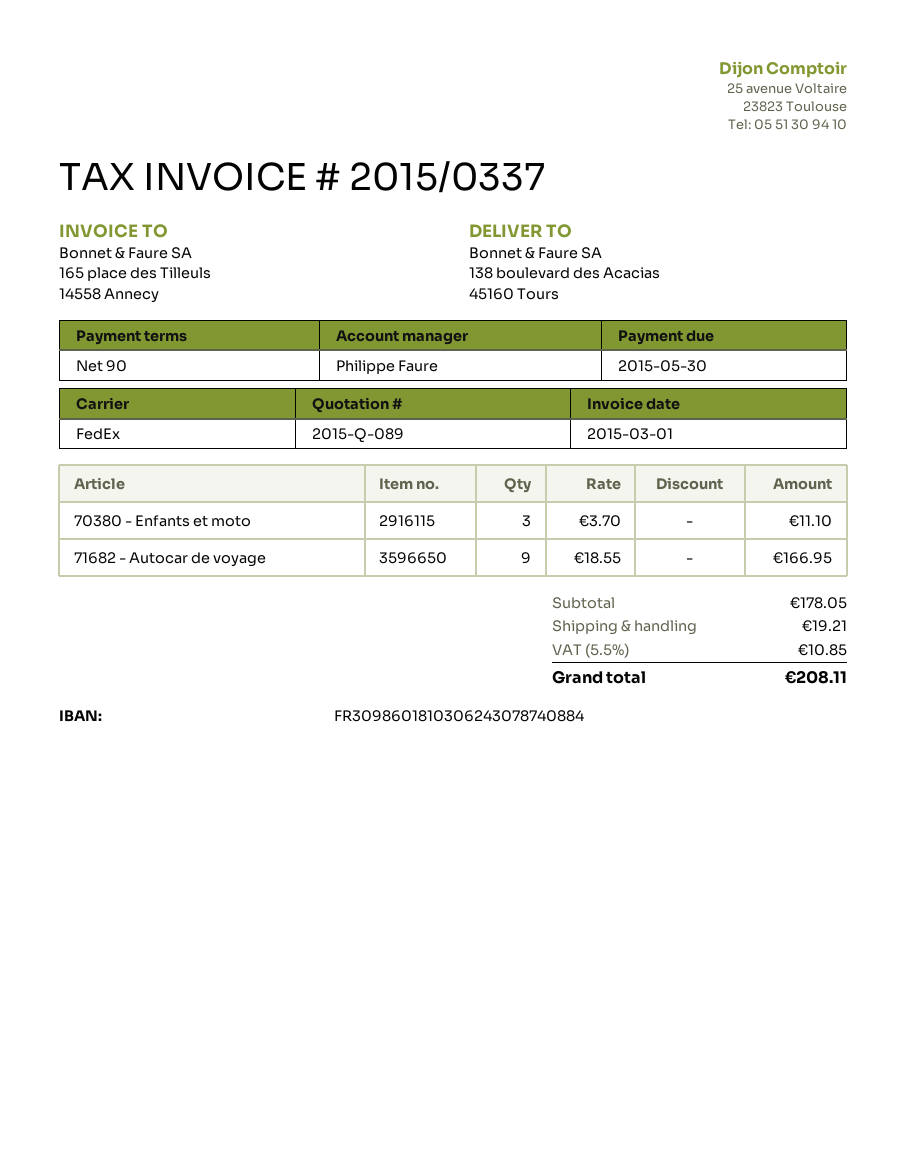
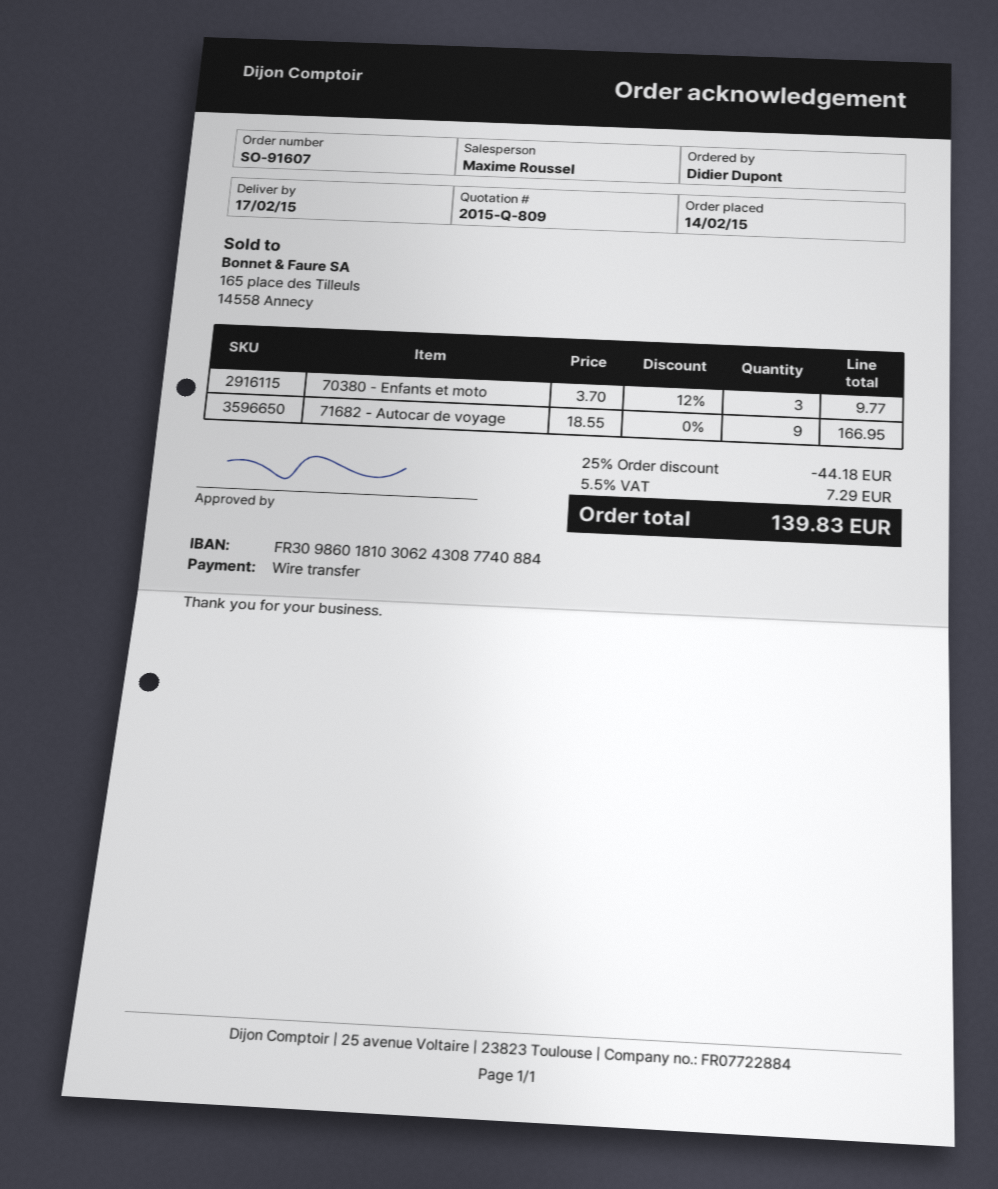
quote number: 2015-Q-089 -> 2015-Q-809
sales rep: Philippe Faure -> Maxime Roussel
bank account: FR3098601810306243078740884 -> FR3098601810306243087740884
70380 - Enfants et moto: 3 x 3.70 = 11.10 -> 3 x 3.70 - 12% = 9.77
discount: none -> 25% = 44.18
shipping: 19.21 -> none
tax: 5.5% = 10.85 -> 5.5% = 7.29
total: 208.11 -> 139.83

